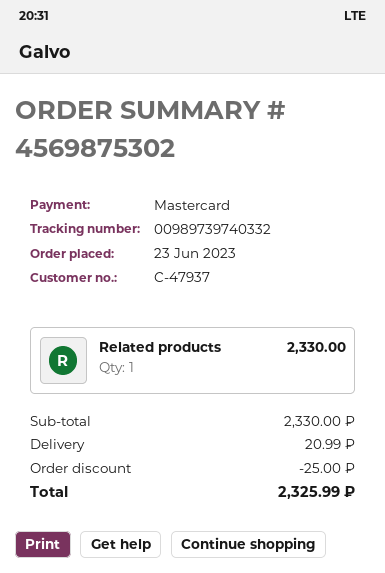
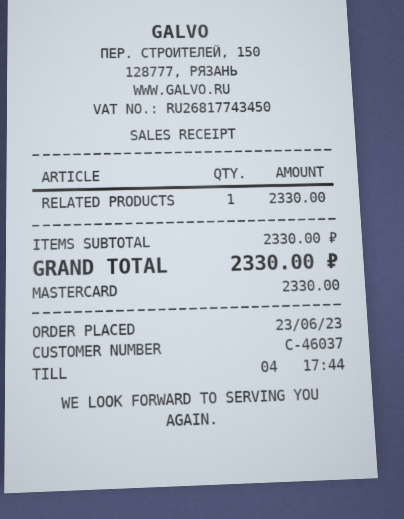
customer number: C-47937 -> C-46037
discount: 25.00 -> none
shipping: 20.99 -> none
total: 2325.99 -> 2330.00

